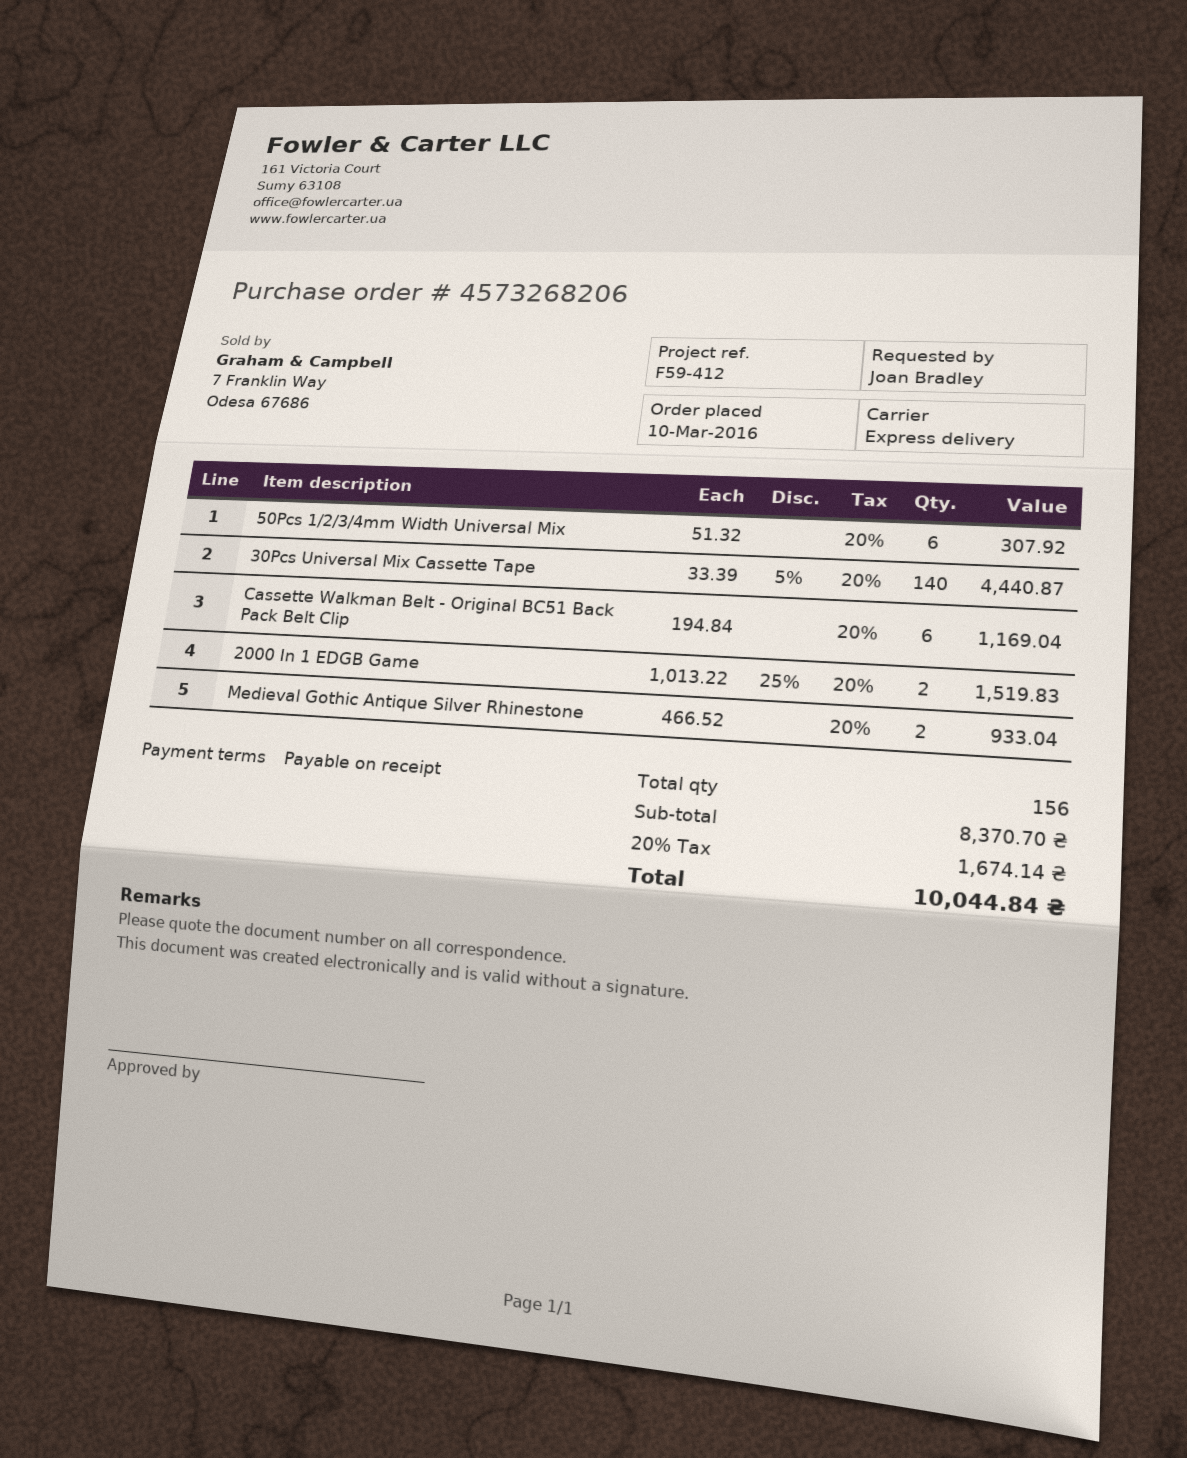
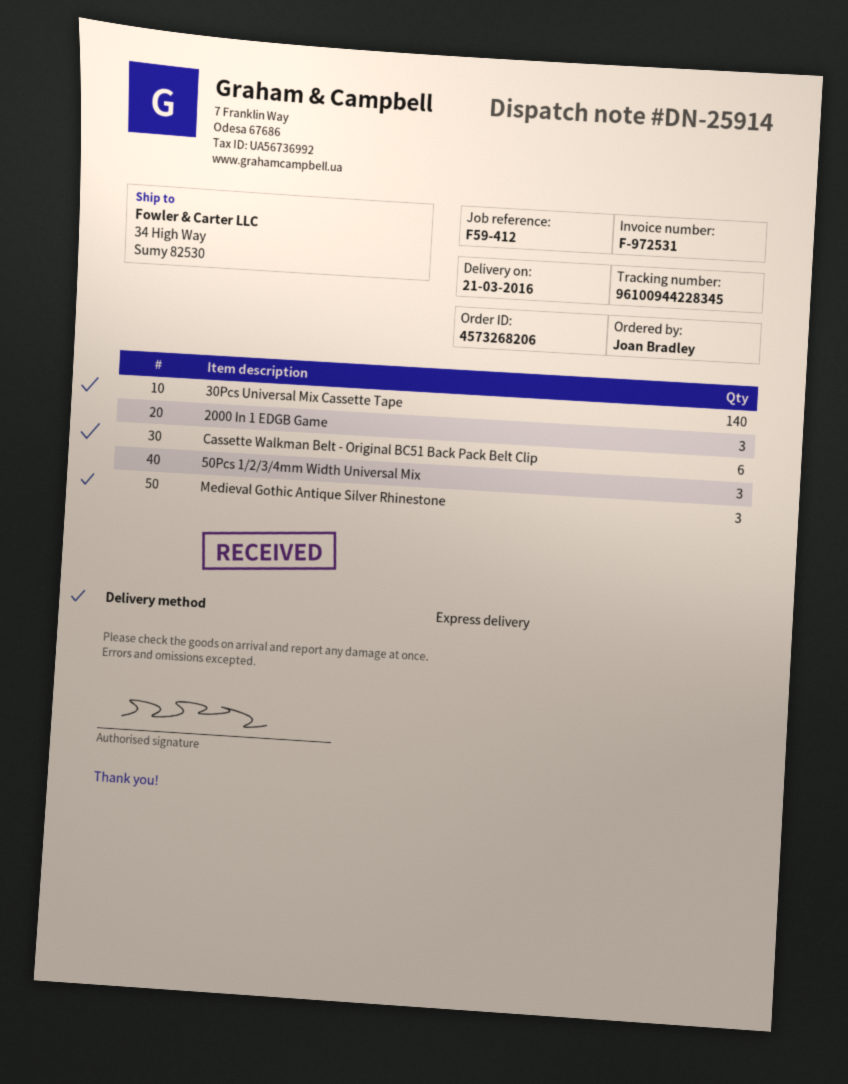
50Pcs 1/2/3/4mm Width Universal Mix: 6 -> 3
2000 In 1 EDGB Game: 2 -> 3
Medieval Gothic Antique Silver Rhinestone: 2 -> 3

